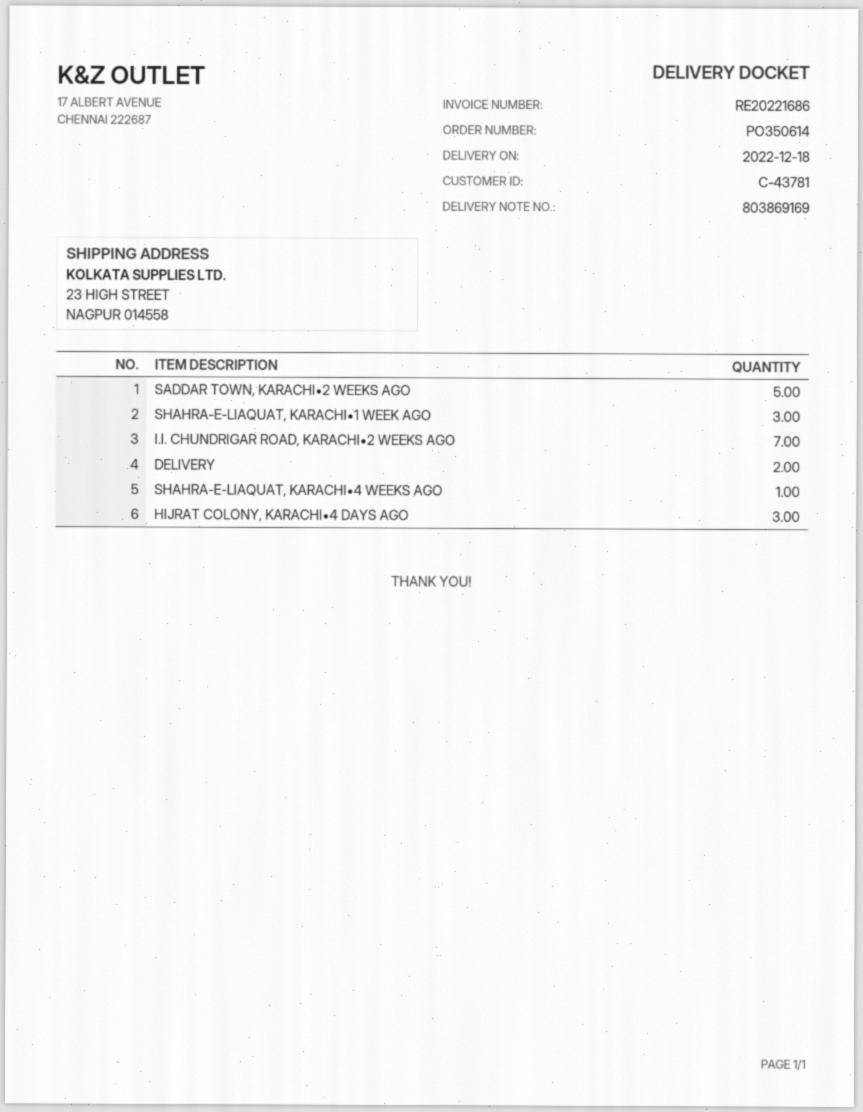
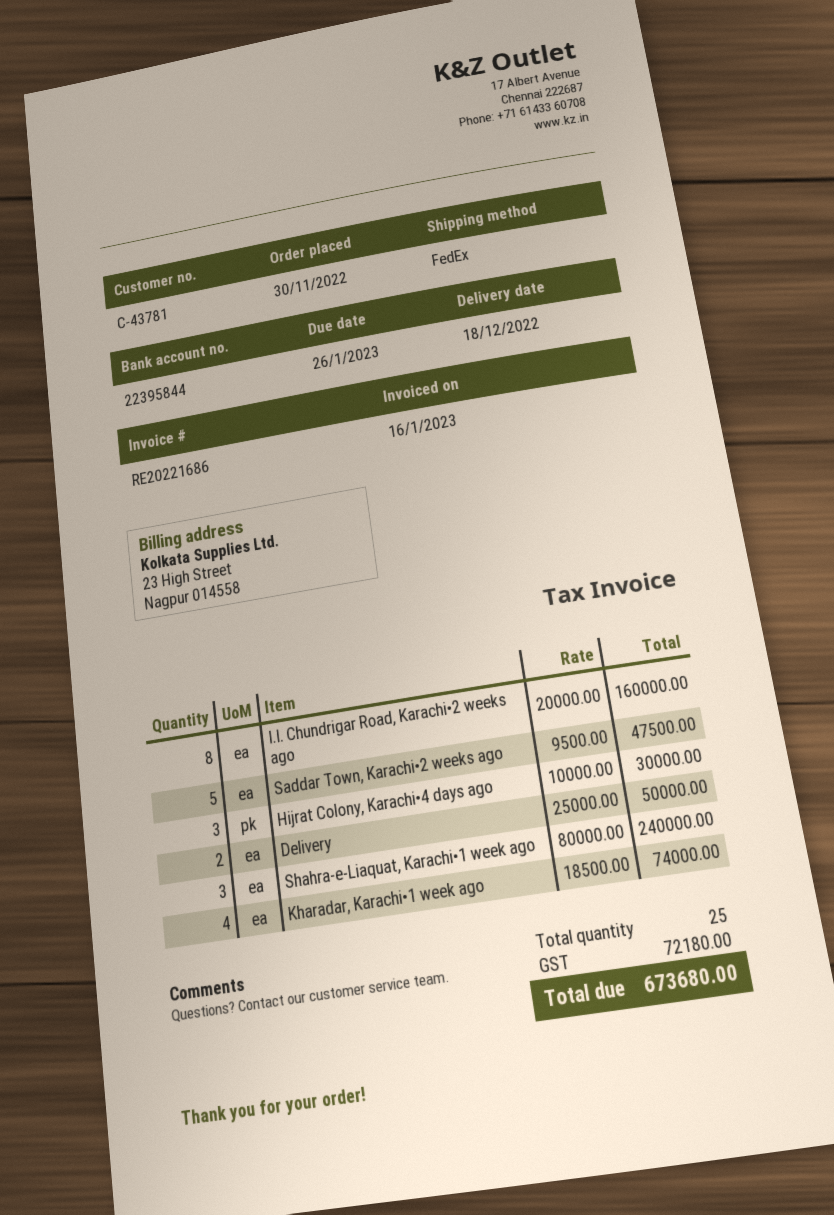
I.I. CHUNDRIGAR ROAD, KARACHI•2 WEEKS AGO: 7 -> 8
SHAHRA-E-LIAQUAT, KARACHI•4 WEEKS AGO: 1 -> none
Kharadar, Karachi•1 week ago: none -> 4

